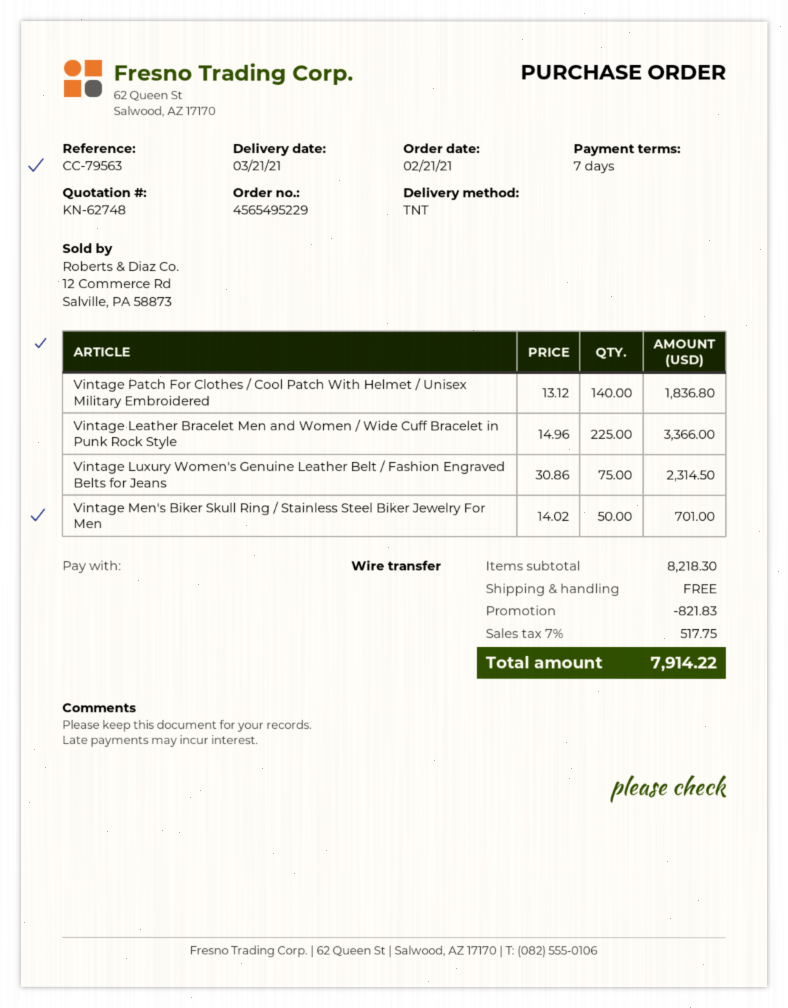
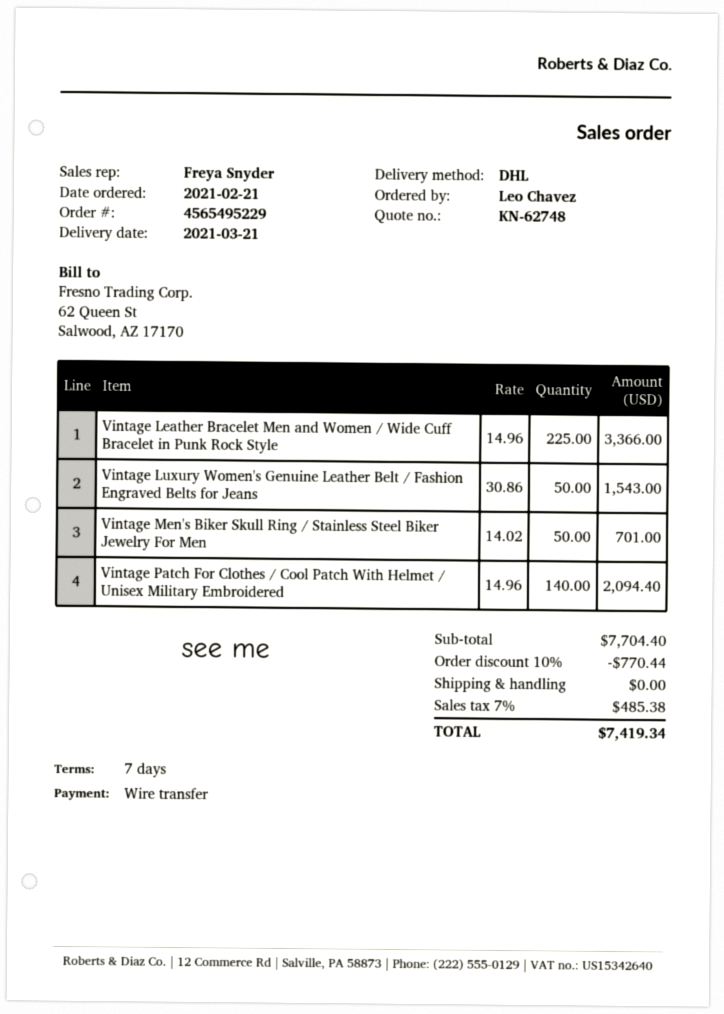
shipping method: TNT -> DHL
Vintage Patch For Clothes / Cool Patch With Helmet / Unisex Military Embroidered: 140 x 13.12 = 1836.80 -> 140 x 14.96 = 2094.40
Vintage Luxury Women's Genuine Leather Belt / Fashion Engraved Belts for Jeans: 75 x 30.86 = 2314.50 -> 50 x 30.86 = 1543.00
subtotal: 8218.30 -> 7704.40
discount: 821.83 -> 770.44
tax: 7% = 517.75 -> 7% = 485.38
total: 7914.22 -> 7419.34

